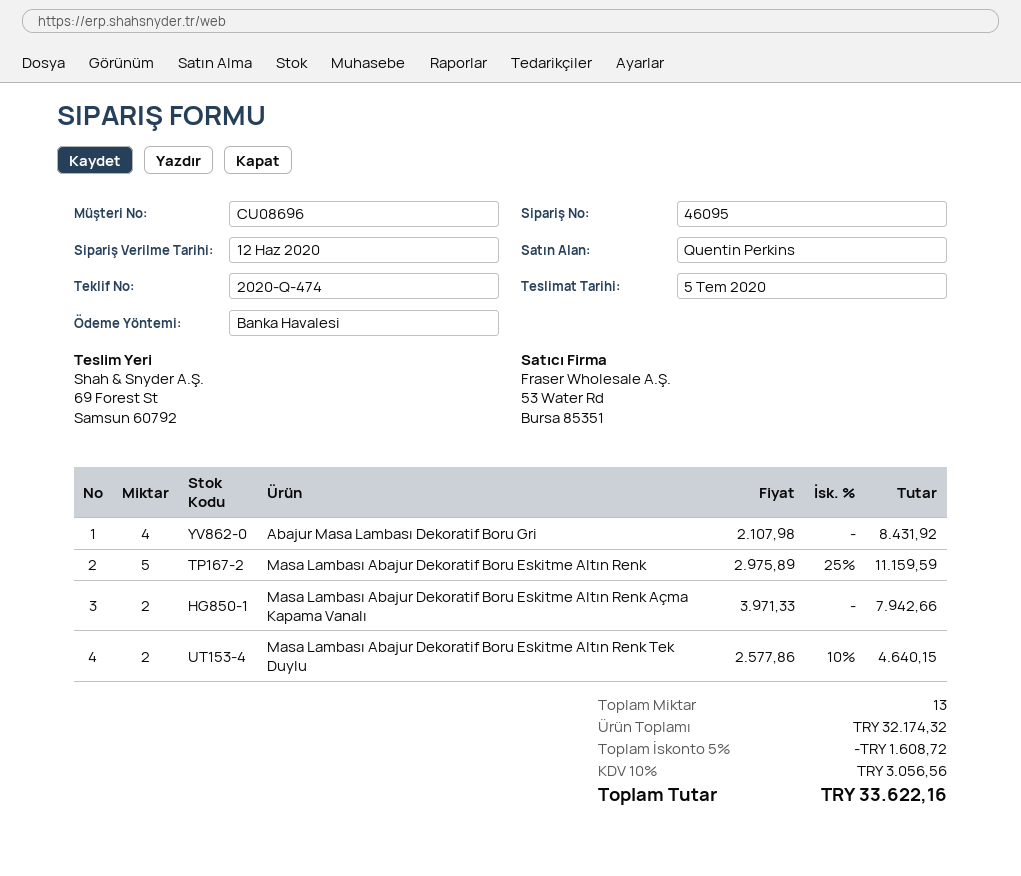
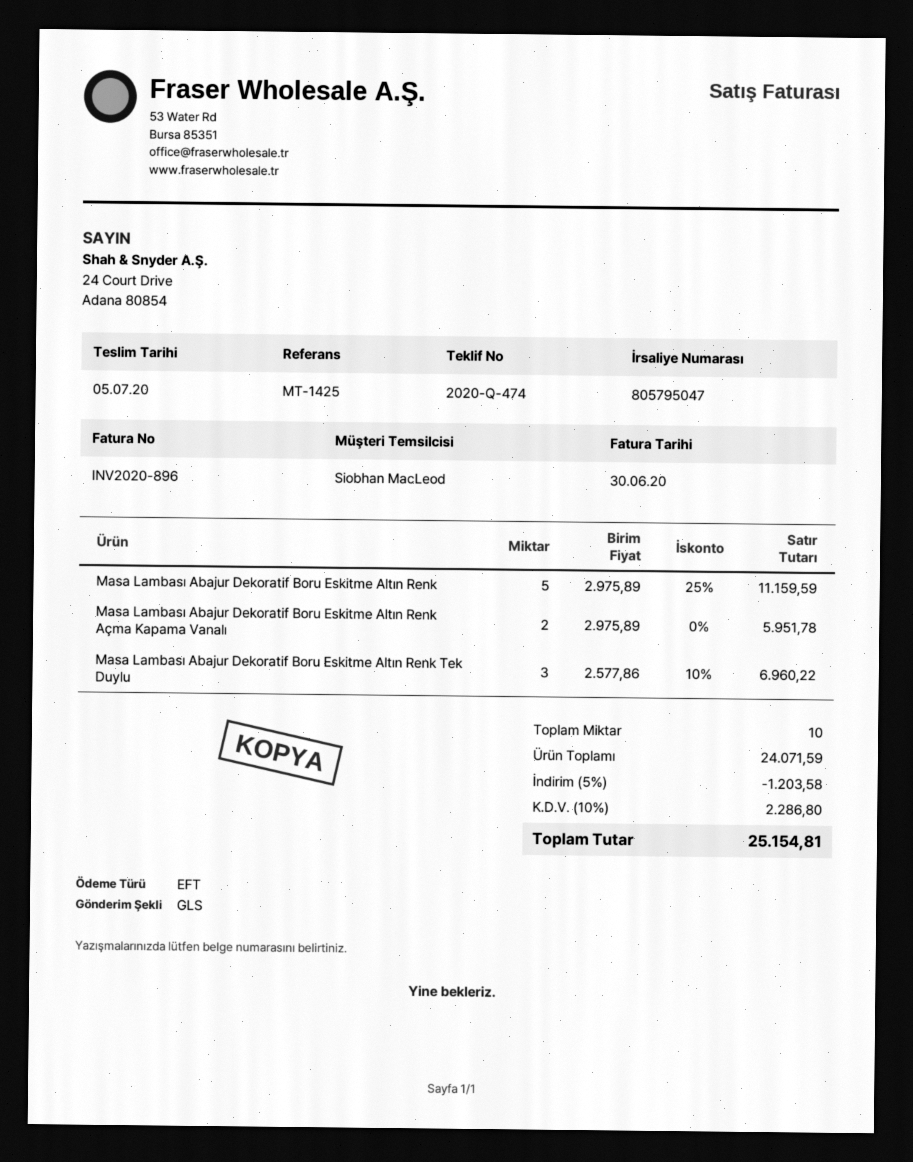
Abajur Masa Lambası Dekoratif Boru Gri: 4 x 2107.98 = 8431.92 -> none
Masa Lambası Abajur Dekoratif Boru Eskitme Altın Renk Açma Kapama Vanalı: 2 x 3971.33 = 7942.66 -> 2 x 2975.89 = 5951.78
Masa Lambası Abajur Dekoratif Boru Eskitme Altın Renk Tek Duylu: 2 x 2577.86 - 10% = 4640.15 -> 3 x 2577.86 - 10% = 6960.22
total quantity: 13 -> 10
subtotal: 32174.32 -> 24071.59
discount: 5% = 1608.72 -> 5% = 1203.58
tax: 10% = 3056.56 -> 10% = 2286.80
total: 33622.16 -> 25154.81

